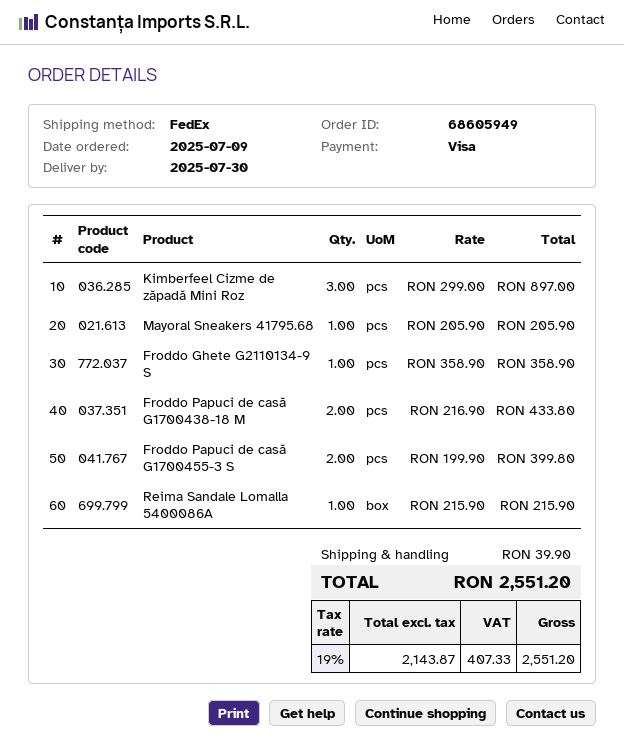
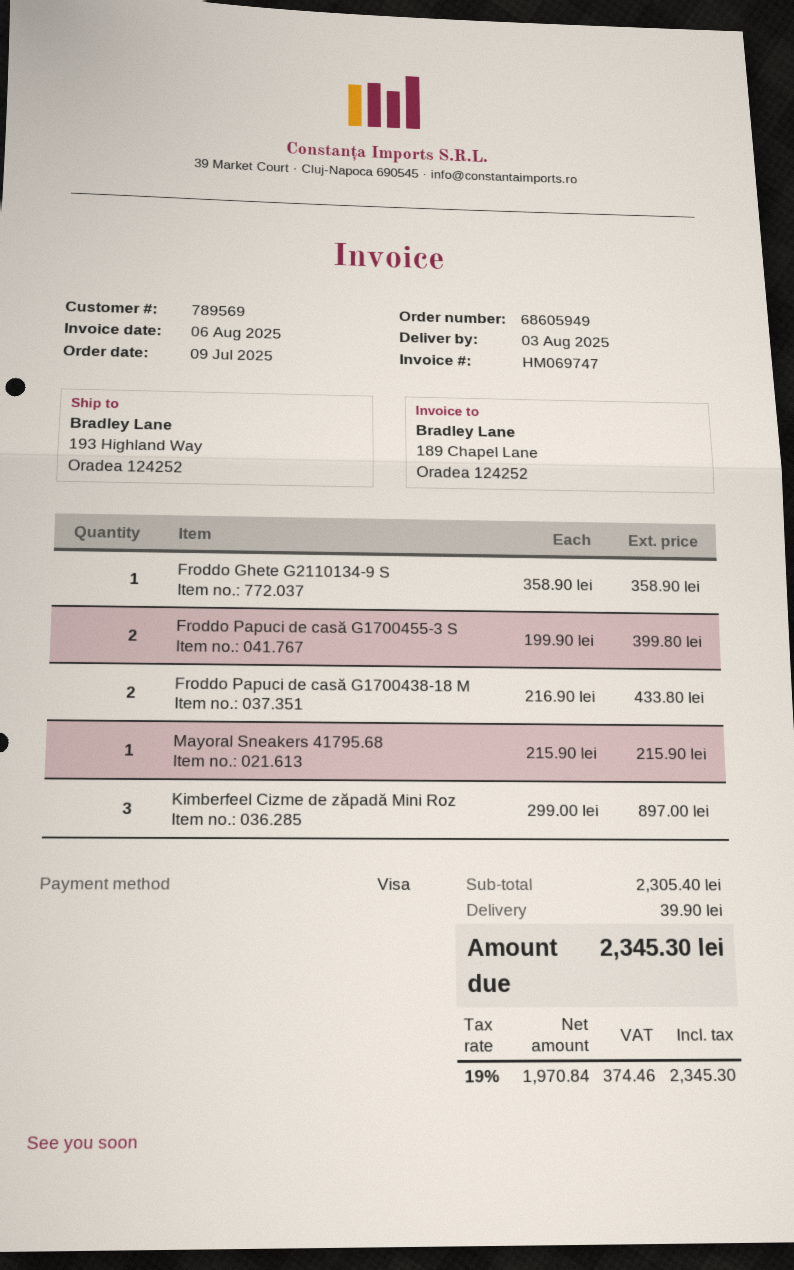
delivery date: 2025-07-30 -> 2025-08-03
Mayoral Sneakers 41795.68: 1 x 205.90 = 205.90 -> 1 x 215.90 = 215.90
Reima Sandale Lomalla 5400086A: 1 x 215.90 = 215.90 -> none
net: 2143.87 -> 1970.84
tax: 19% = 407.33 -> 19% = 374.46
total: 2551.20 -> 2345.30

